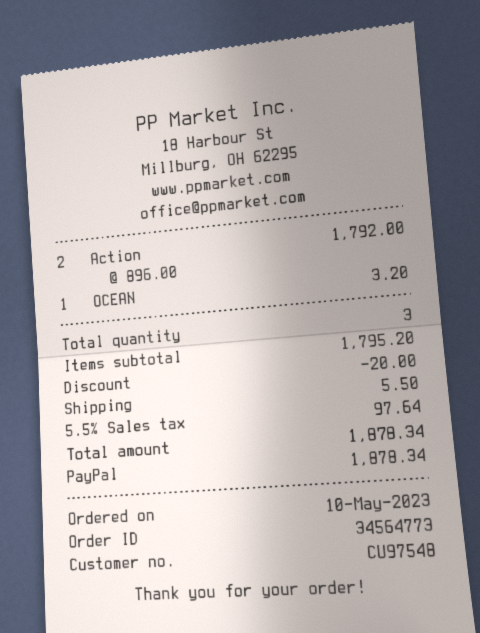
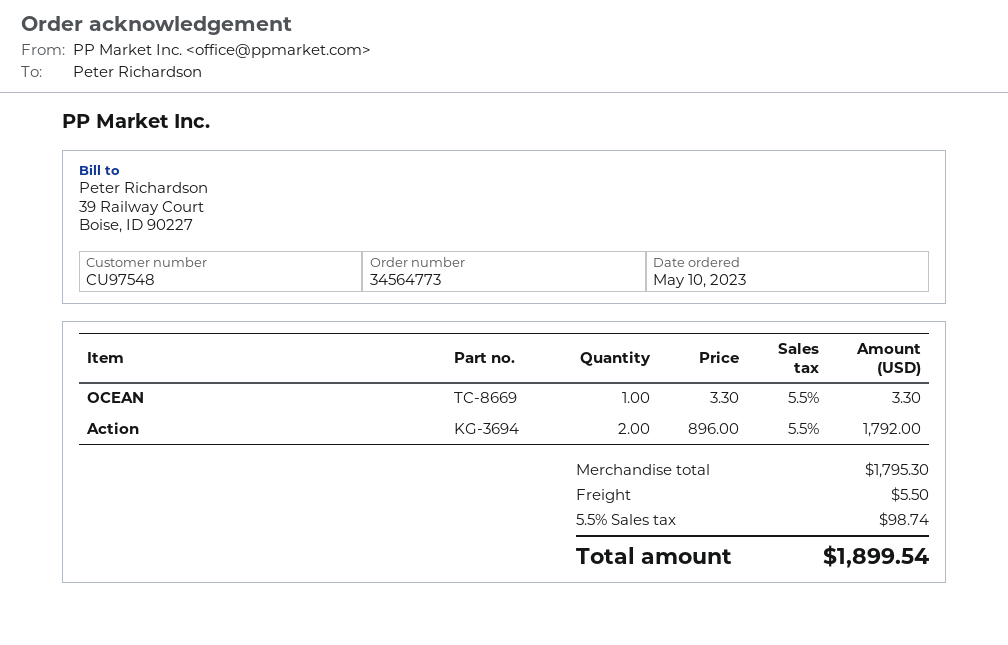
OCEAN: 1 x 3.20 = 3.20 -> 1 x 3.30 = 3.30
subtotal: 1795.20 -> 1795.30
discount: 20.00 -> none
tax: 5.5% = 97.64 -> 5.5% = 98.74
total: 1878.34 -> 1899.54

